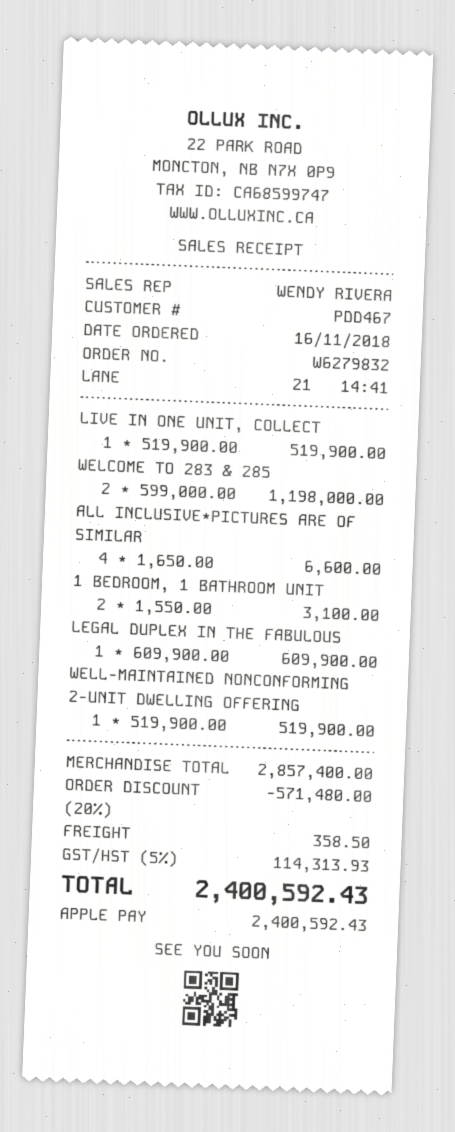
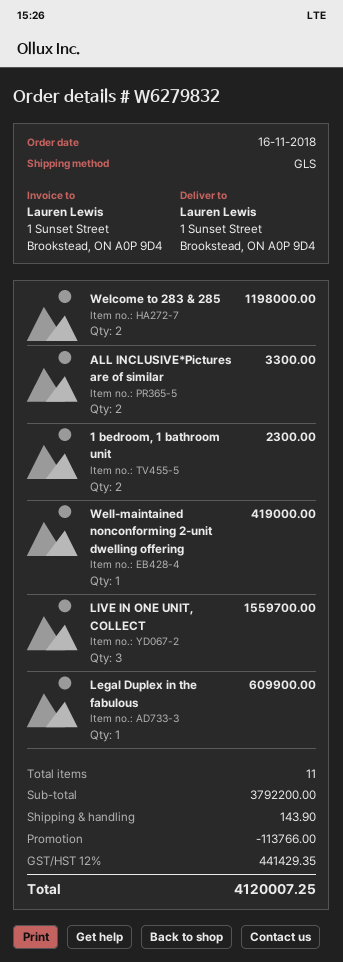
LIVE IN ONE UNIT, COLLECT: 1 for 519900.00 -> 3 for 1559700.00
ALL INCLUSIVE*PICTURES ARE OF SIMILAR: 4 for 6600.00 -> 2 for 3300.00
1 BEDROOM, 1 BATHROOM UNIT: 2 for 3100.00 -> 2 for 2300.00
WELL-MAINTAINED NONCONFORMING 2-UNIT DWELLING OFFERING: 1 for 519900.00 -> 1 for 419000.00
subtotal: 2857400.00 -> 3792200.00
discount: 571480.00 -> 113766.00
shipping: 358.50 -> 143.90
tax: 5% = 114313.93 -> 12% = 441429.35
total: 2400592.43 -> 4120007.25

